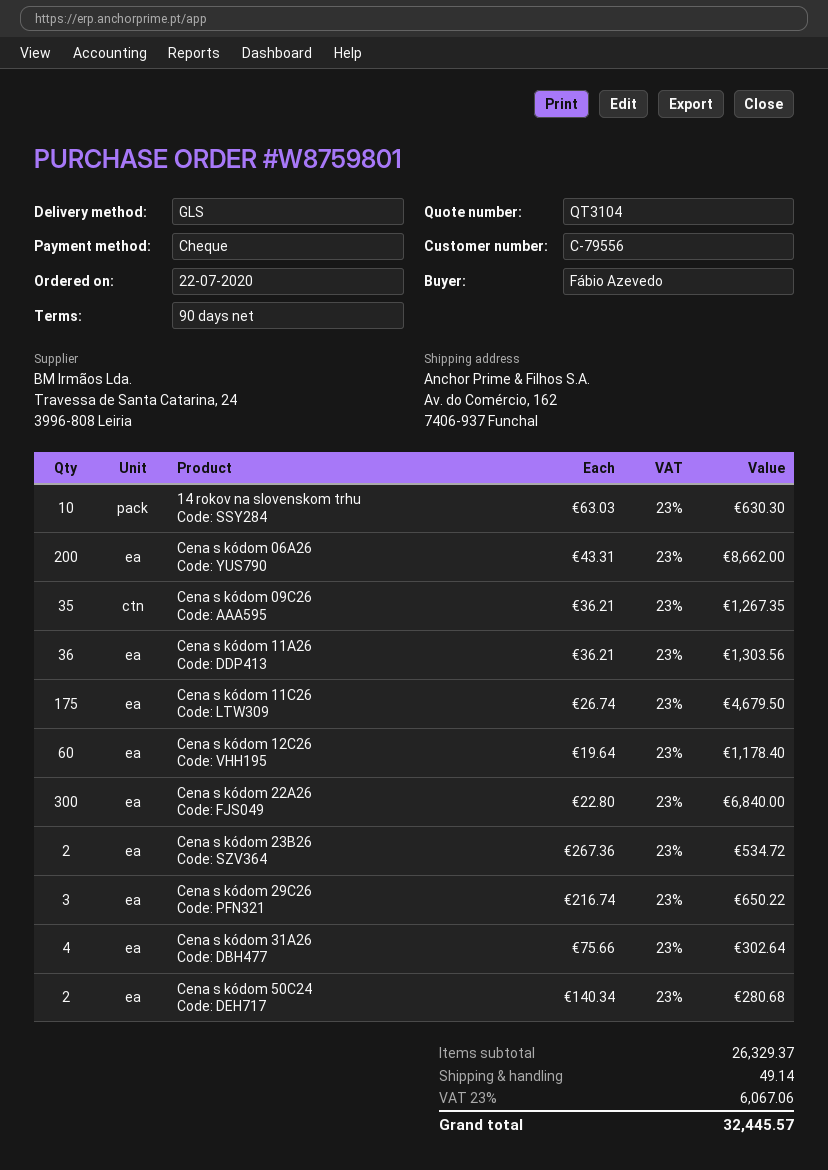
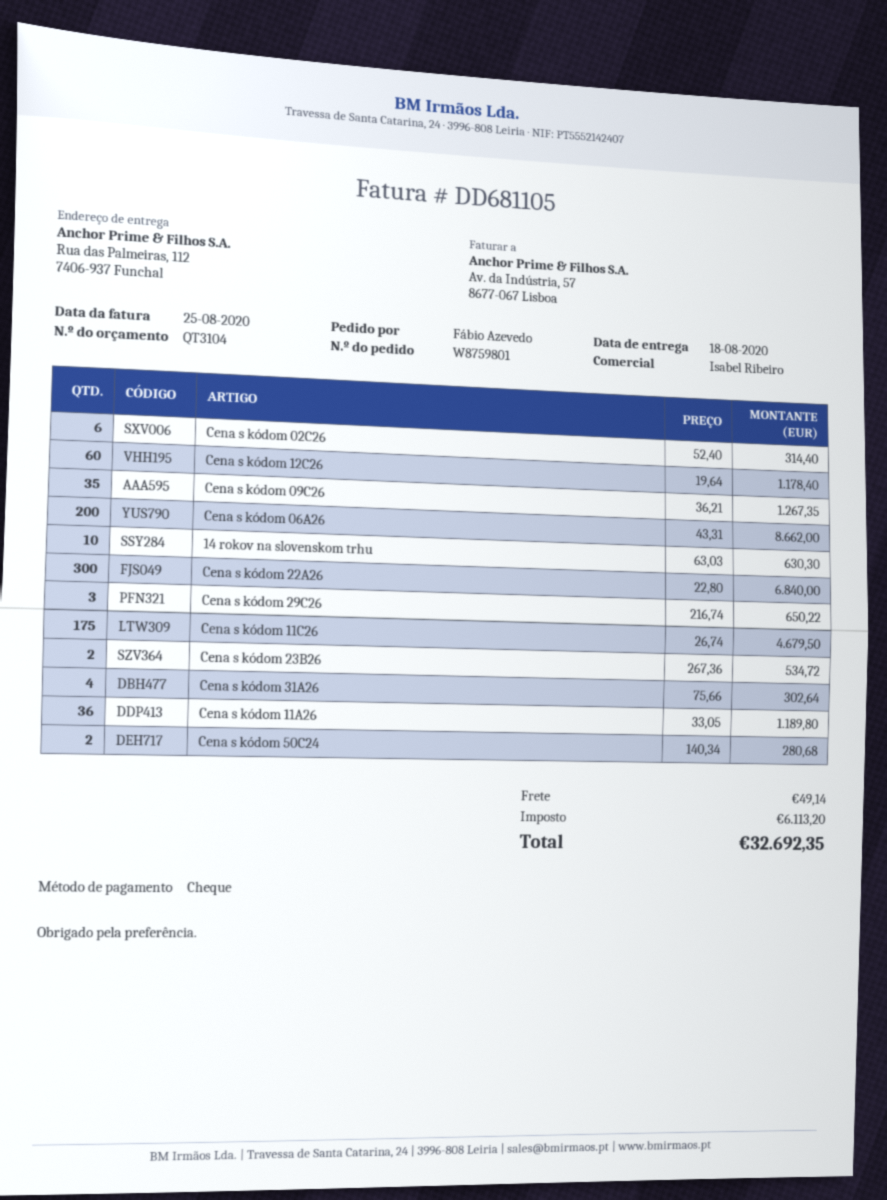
ship to: Av. do Comércio, 162, 7406-937 Funchal -> Rua das Palmeiras, 112, 7406-937 Funchal
Cena s kódom 11A26: 36 x 36.21 = 1303.56 -> 36 x 33.05 = 1189.80
Cena s kódom 02C26: none -> 6 x 52.40 = 314.40
tax: 6067.06 -> 6113.20
total: 32445.57 -> 32692.35

